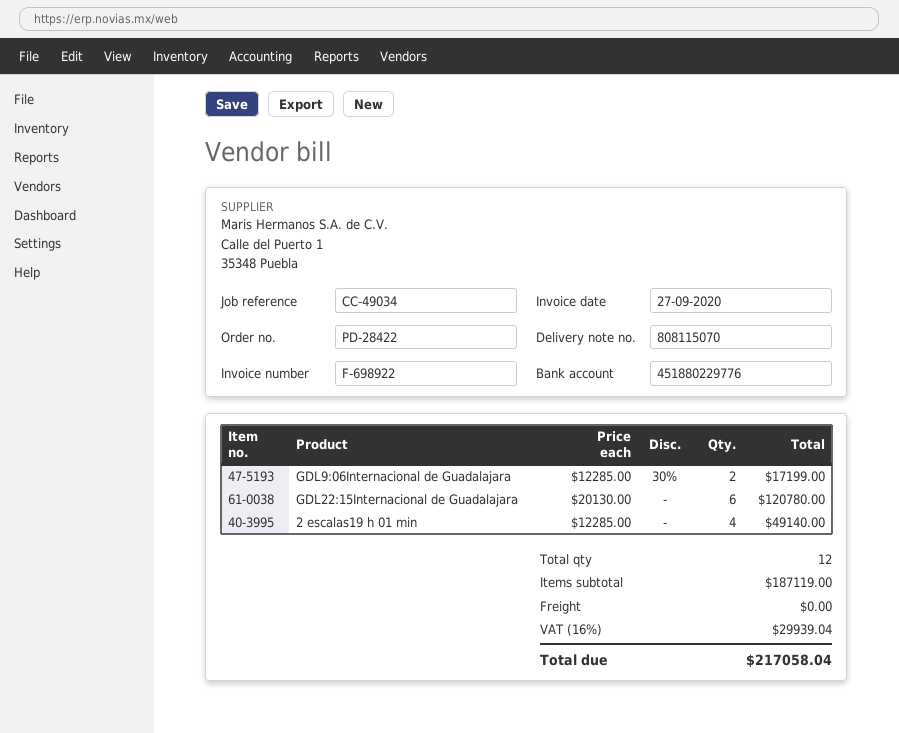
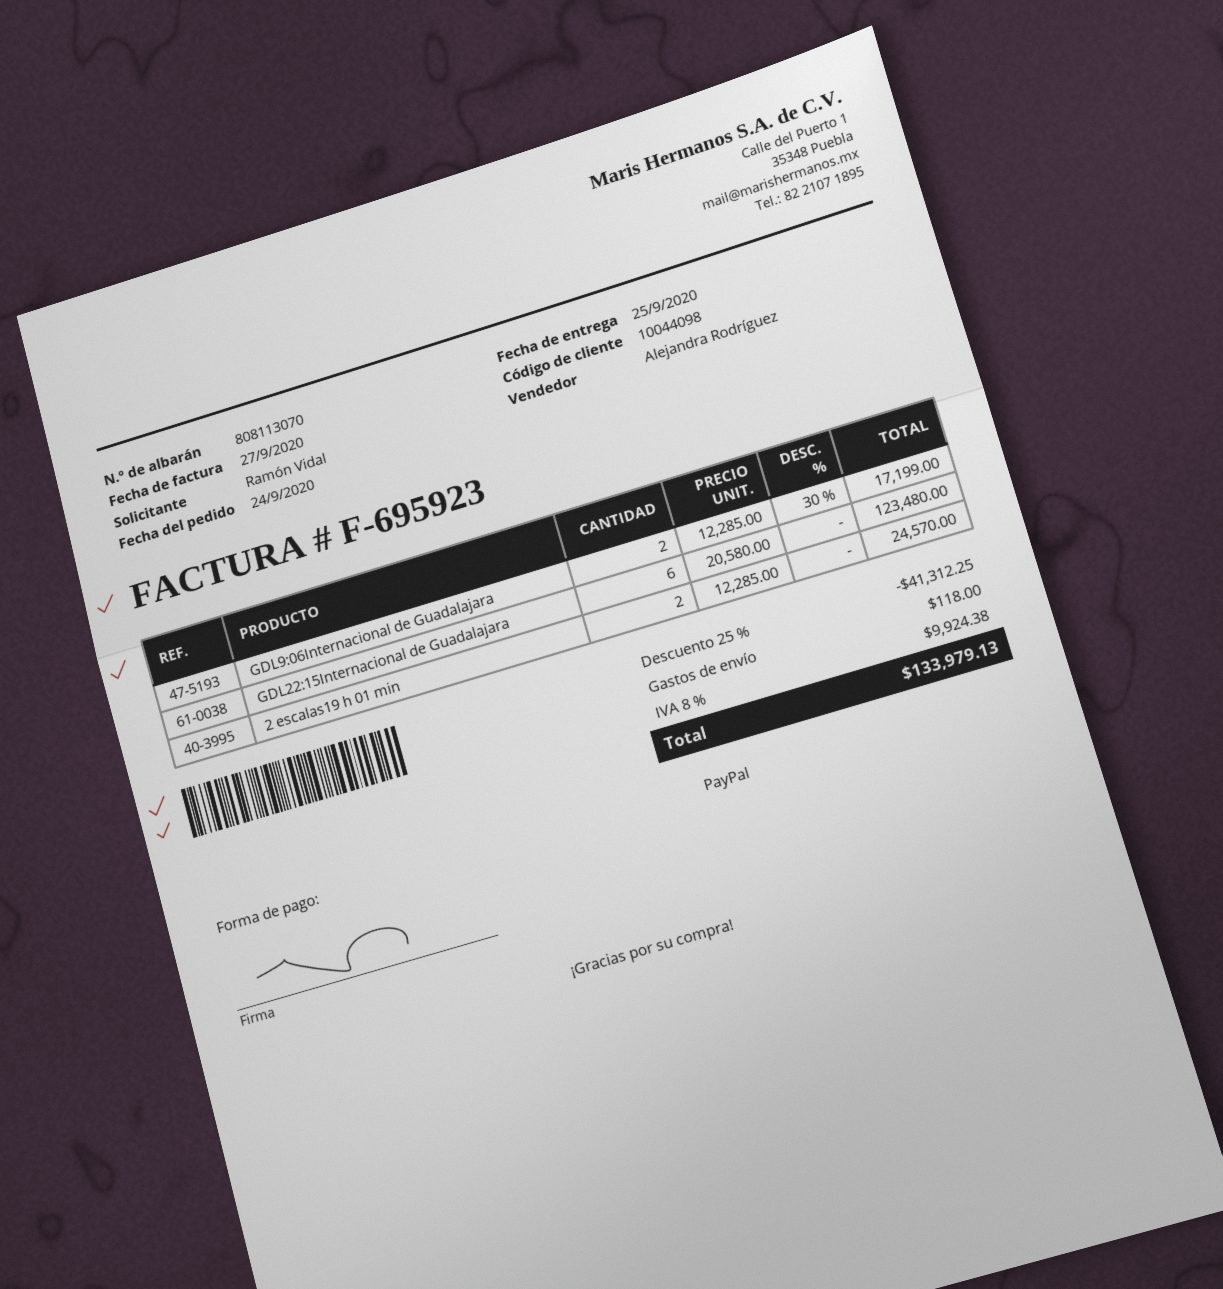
delivery note number: 808115070 -> 808113070
invoice number: F-698922 -> F-695923
GDL22:15Internacional de Guadalajara: 6 x 20130.00 = 120780.00 -> 6 x 20580.00 = 123480.00
2 escalas19 h 01 min: 4 x 12285.00 = 49140.00 -> 2 x 12285.00 = 24570.00
discount: none -> 25% = 41312.25
shipping: 0.00 -> 118.00
tax: 16% = 29939.04 -> 8% = 9924.38
total: 217058.04 -> 133979.13

